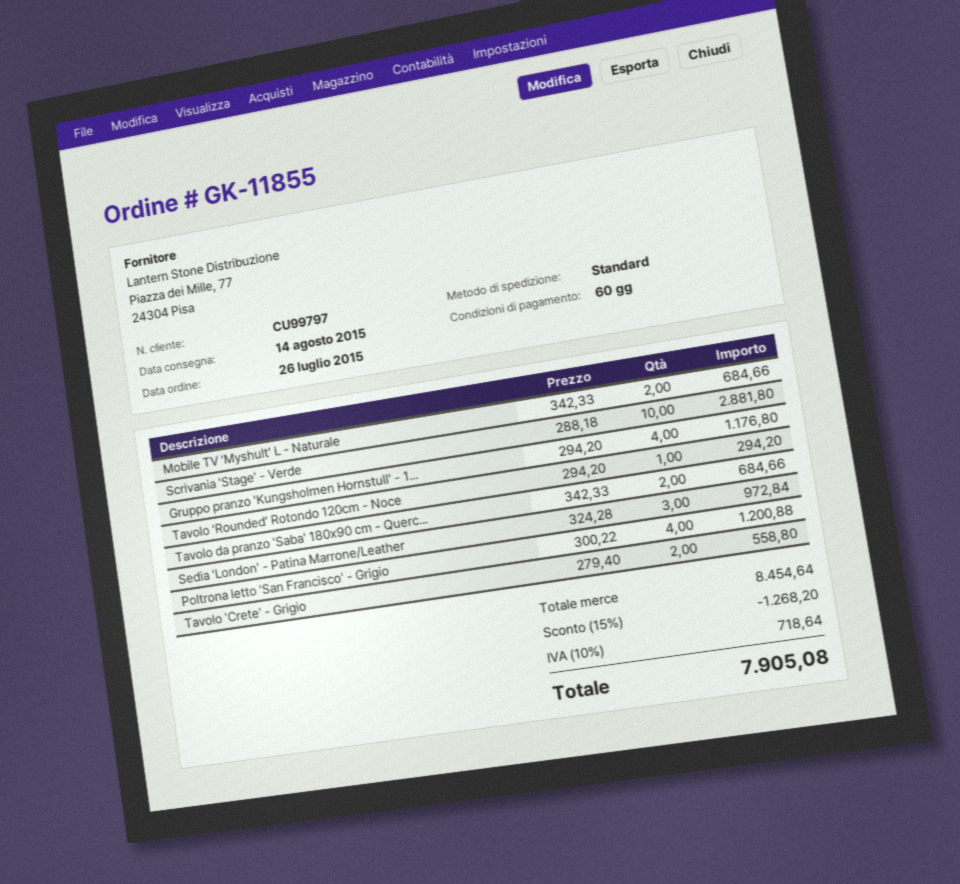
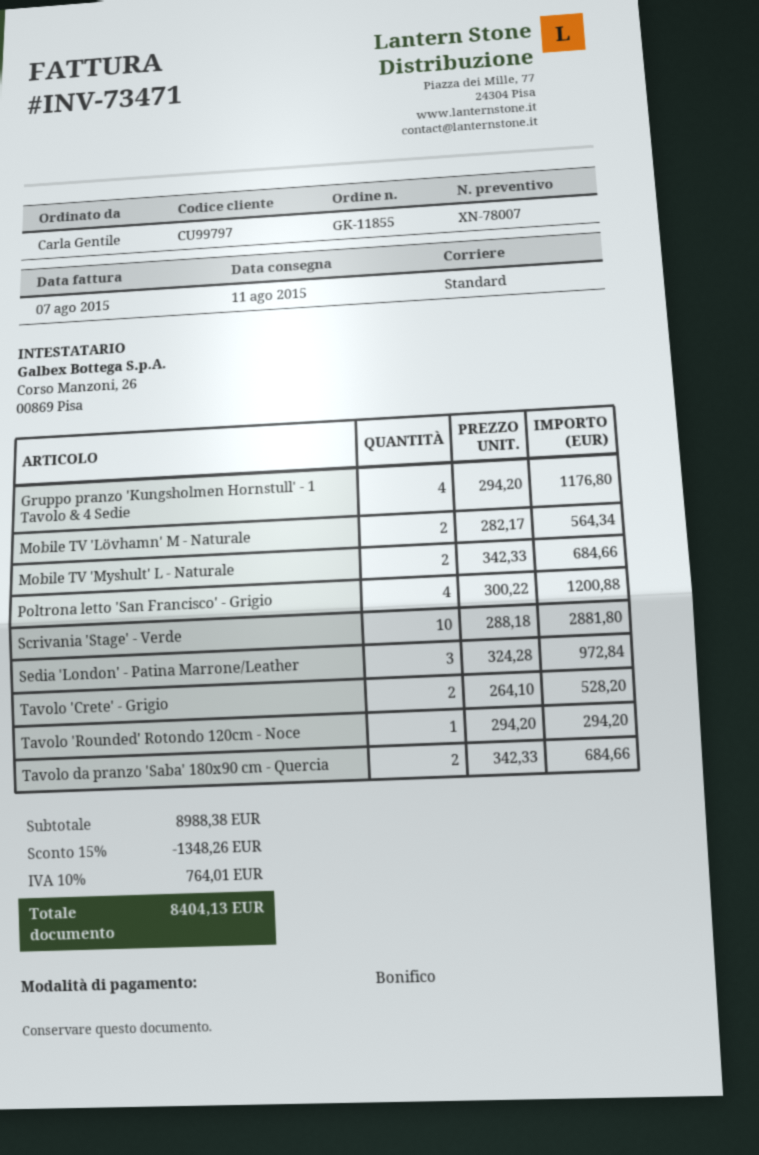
delivery date: 2015-08-14 -> 2015-08-11
Tavolo 'Crete' - Grigio: 2 x 279.40 = 558.80 -> 2 x 264.10 = 528.20
Mobile TV 'Lövhamn' M - Naturale: none -> 2 x 282.17 = 564.34
subtotal: 8454.64 -> 8988.38
discount: 15% = 1268.20 -> 15% = 1348.26
tax: 10% = 718.64 -> 10% = 764.01
total: 7905.08 -> 8404.13

